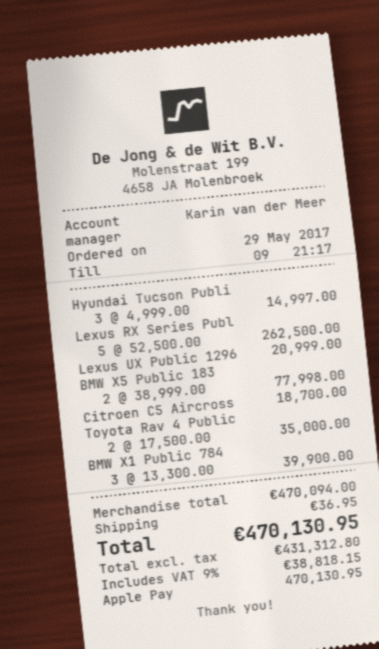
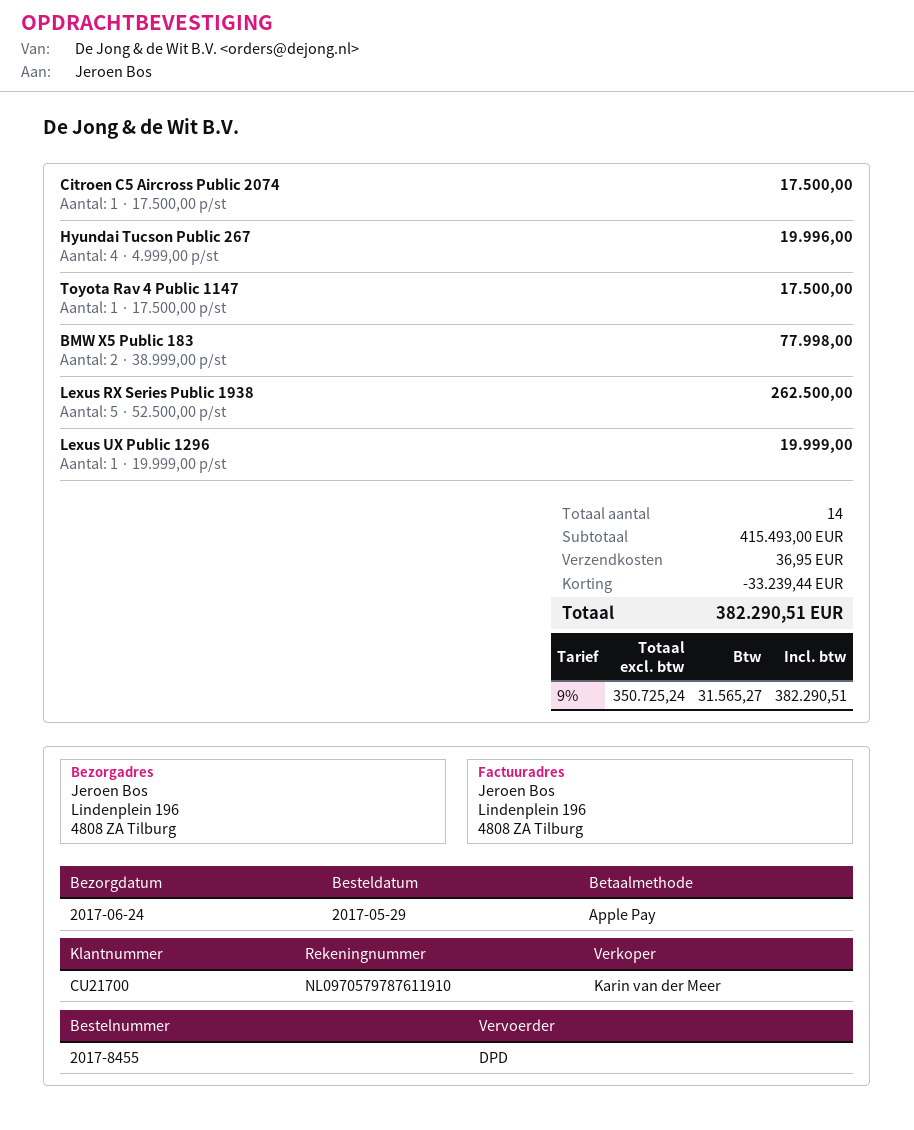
Hyundai Tucson Publi: 3 x 4999.00 = 14997.00 -> 4 x 4999.00 = 19996.00
Lexus UX Public 1296: 1 x 20999.00 = 20999.00 -> 1 x 19999.00 = 19999.00
Citroen C5 Aircross: 1 x 18700.00 = 18700.00 -> 1 x 17500.00 = 17500.00
Toyota Rav 4 Public: 2 x 17500.00 = 35000.00 -> 1 x 17500.00 = 17500.00
BMW X1 Public 784: 3 x 13300.00 = 39900.00 -> none
subtotal: 470094.00 -> 415493.00
discount: none -> 33239.44
net: 431312.80 -> 350725.24
tax: 9% = 38818.15 -> 9% = 31565.27
total: 470130.95 -> 382290.51

